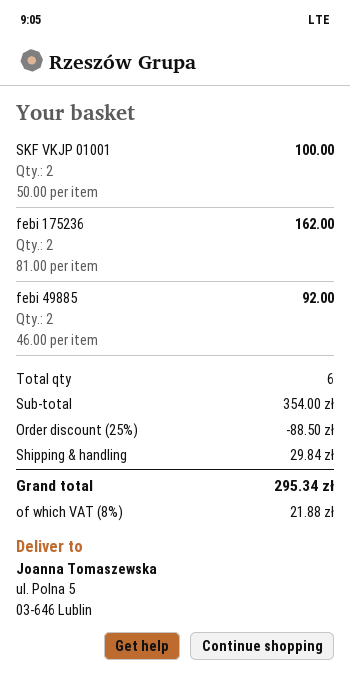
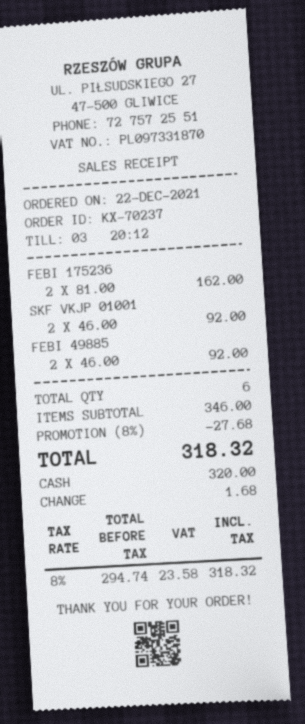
SKF VKJP 01001: 2 x 50.00 = 100.00 -> 2 x 46.00 = 92.00
subtotal: 354.00 -> 346.00
discount: 25% = 88.50 -> 8% = 27.68
shipping: 29.84 -> none
tax: 8% = 21.88 -> 8% = 23.58
total: 295.34 -> 318.32

